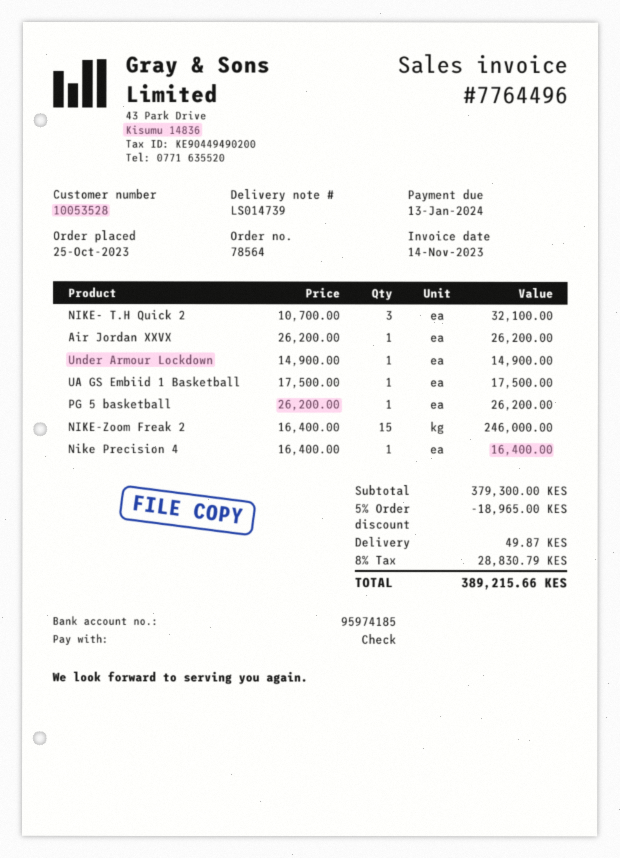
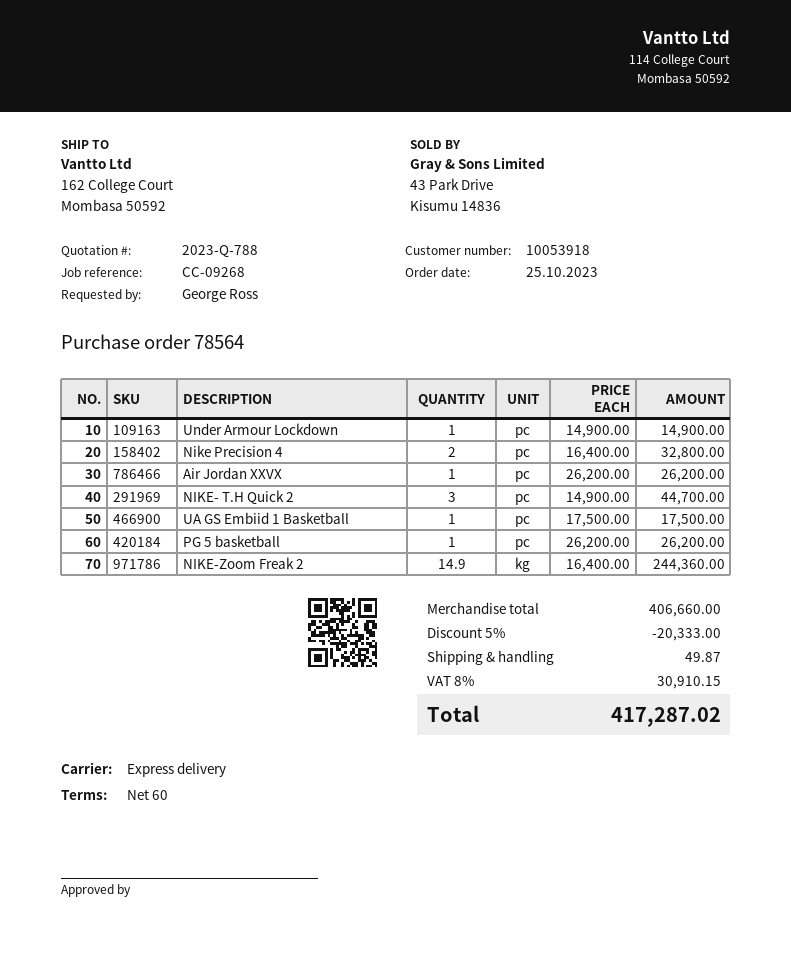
customer number: 10053528 -> 10053918
NIKE- T.H Quick 2: 3 x 10700.00 = 32100.00 -> 3 x 14900.00 = 44700.00
NIKE-Zoom Freak 2: 15 x 16400.00 = 246000.00 -> 14.9 x 16400.00 = 244360.00
Nike Precision 4: 1 x 16400.00 = 16400.00 -> 2 x 16400.00 = 32800.00
subtotal: 379300.00 -> 406660.00
discount: 5% = 18965.00 -> 5% = 20333.00
tax: 8% = 28830.79 -> 8% = 30910.15
total: 389215.66 -> 417287.02

